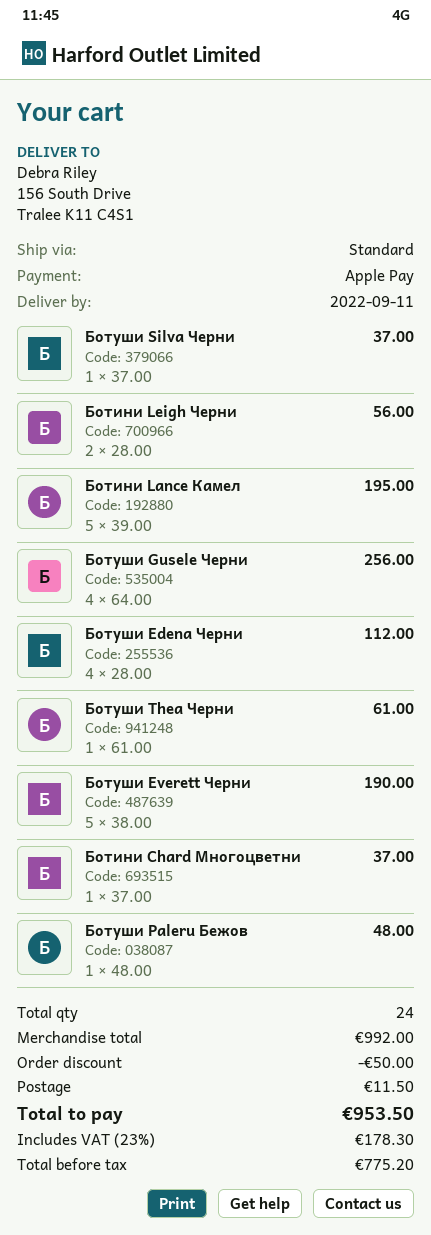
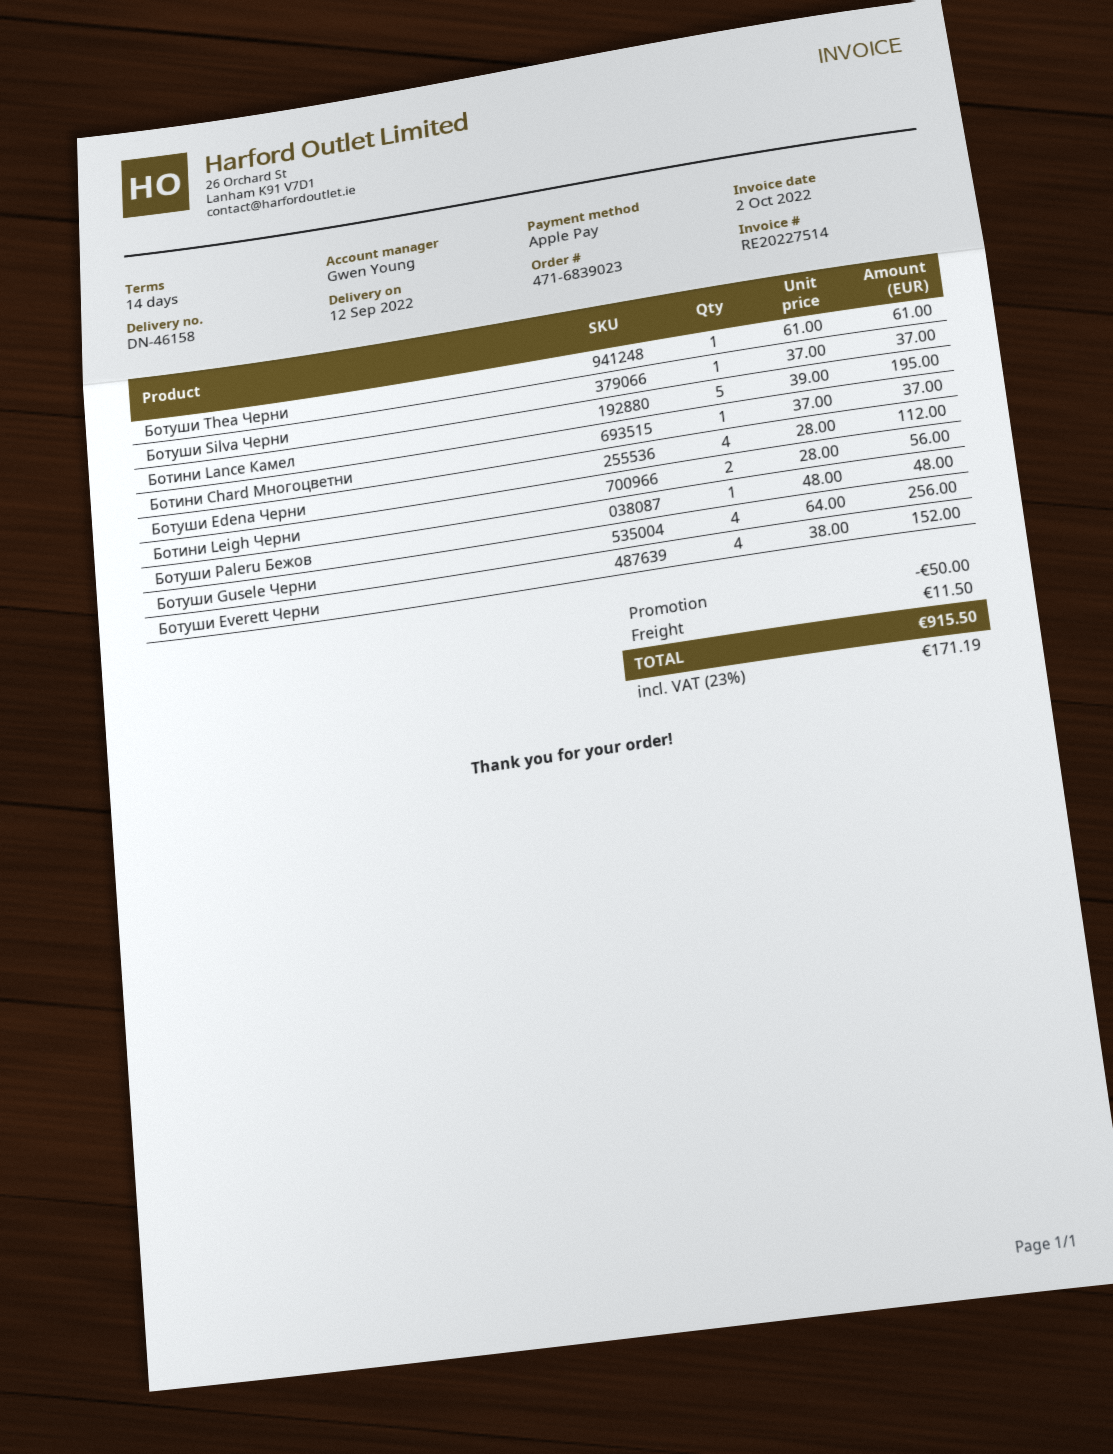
delivery date: 2022-09-11 -> 2022-09-12
Ботуши Everett Черни: 5 x 38.00 = 190.00 -> 4 x 38.00 = 152.00
tax: 23% = 178.30 -> 23% = 171.19
total: 953.50 -> 915.50

